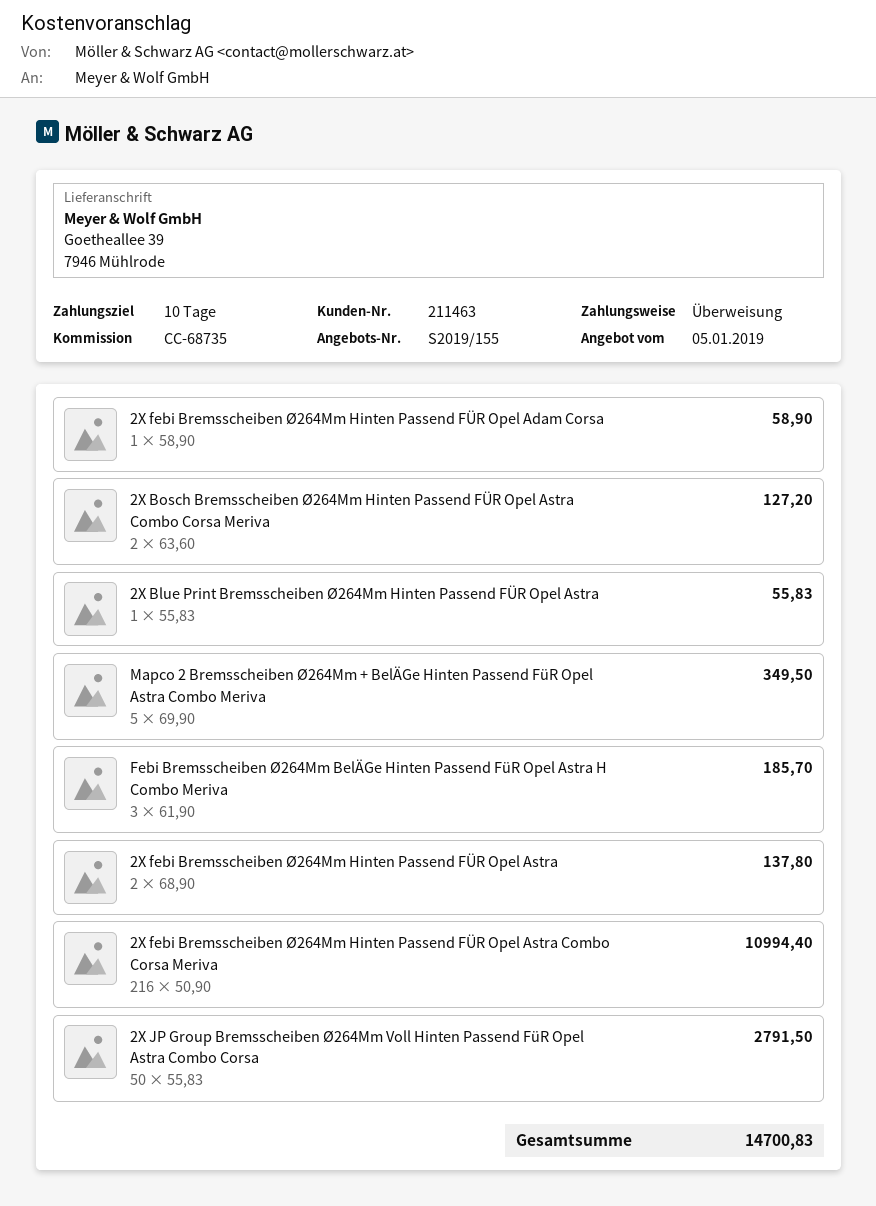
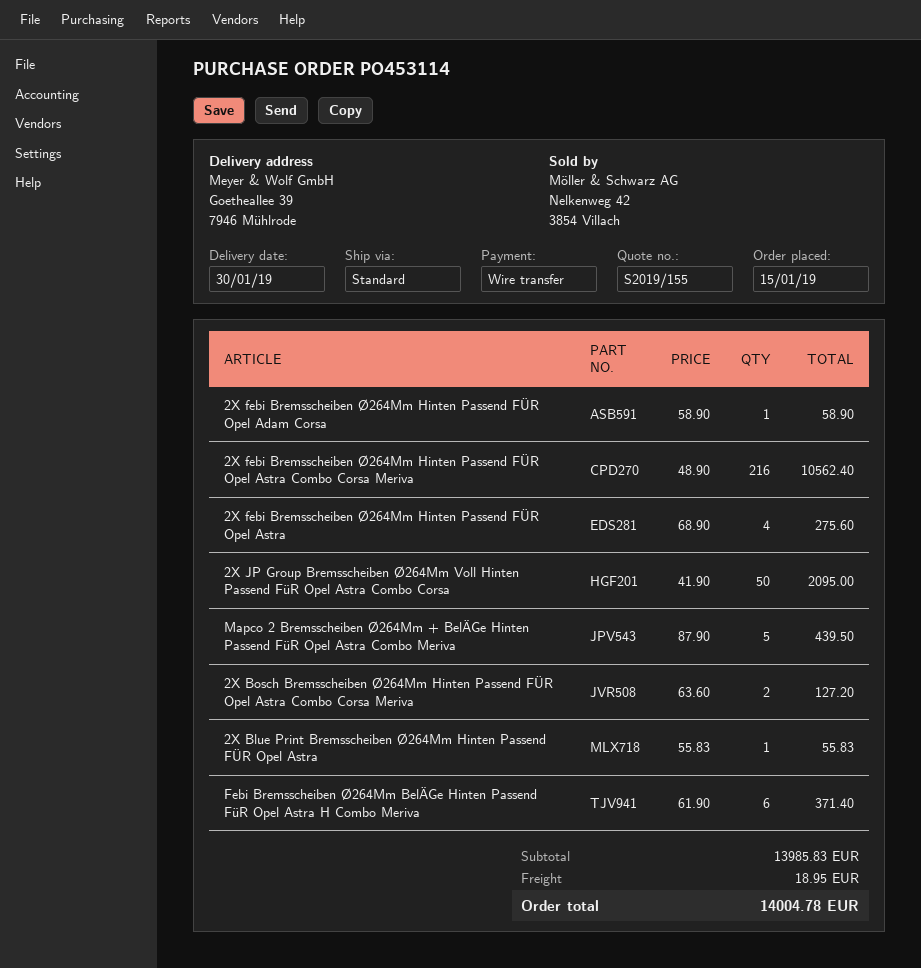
Mapco 2 Bremsscheiben Ø264Mm + BelÄGe Hinten Passend FüR Opel Astra Combo Meriva: 5 x 69.90 = 349.50 -> 5 x 87.90 = 439.50
Febi Bremsscheiben Ø264Mm BelÄGe Hinten Passend FüR Opel Astra H Combo Meriva: 3 x 61.90 = 185.70 -> 6 x 61.90 = 371.40
2X febi Bremsscheiben Ø264Mm Hinten Passend FÜR Opel Astra: 2 x 68.90 = 137.80 -> 4 x 68.90 = 275.60
2X febi Bremsscheiben Ø264Mm Hinten Passend FÜR Opel Astra Combo Corsa Meriva: 216 x 50.90 = 10994.40 -> 216 x 48.90 = 10562.40
2X JP Group Bremsscheiben Ø264Mm Voll Hinten Passend FüR Opel Astra Combo Corsa: 50 x 55.83 = 2791.50 -> 50 x 41.90 = 2095.00
shipping: none -> 18.95
total: 14700.83 -> 14004.78

